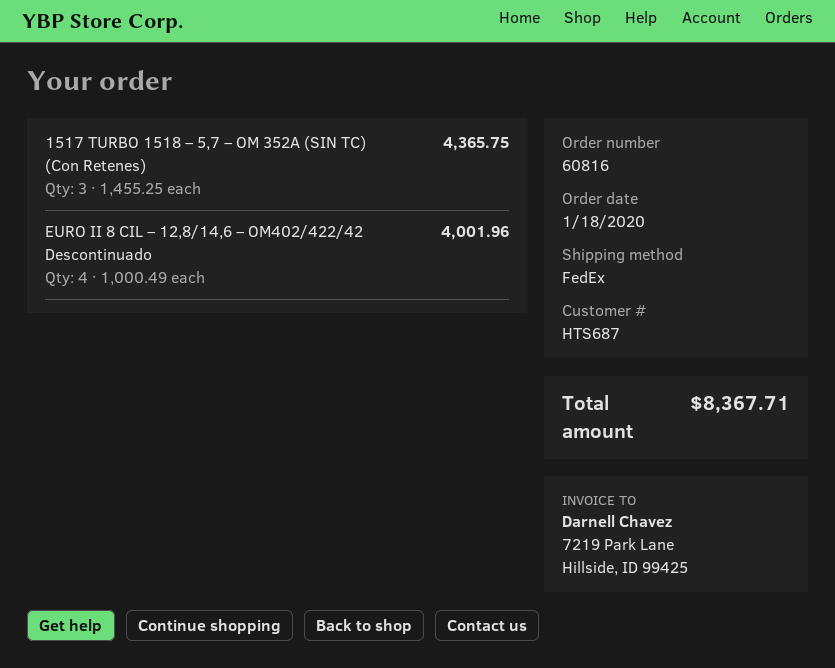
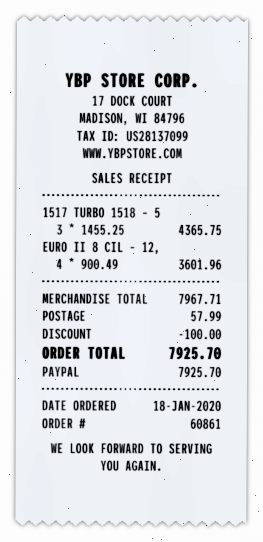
order number: 60816 -> 60861
EURO II 8 CIL – 12,8/14,6 – OM402/422/42 Descontinuado: 4 x 1000.49 = 4001.96 -> 4 x 900.49 = 3601.96
discount: none -> 100.00
shipping: none -> 57.99
total: 8367.71 -> 7925.70

